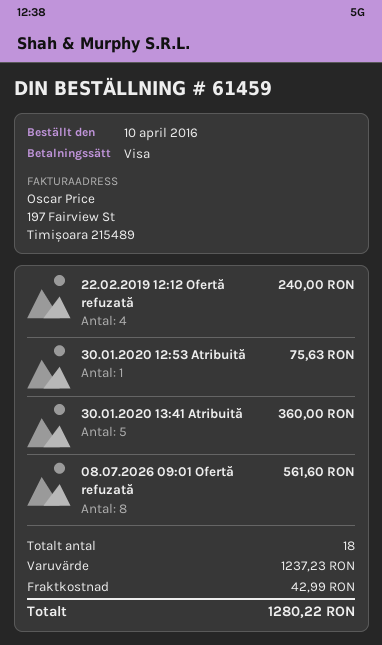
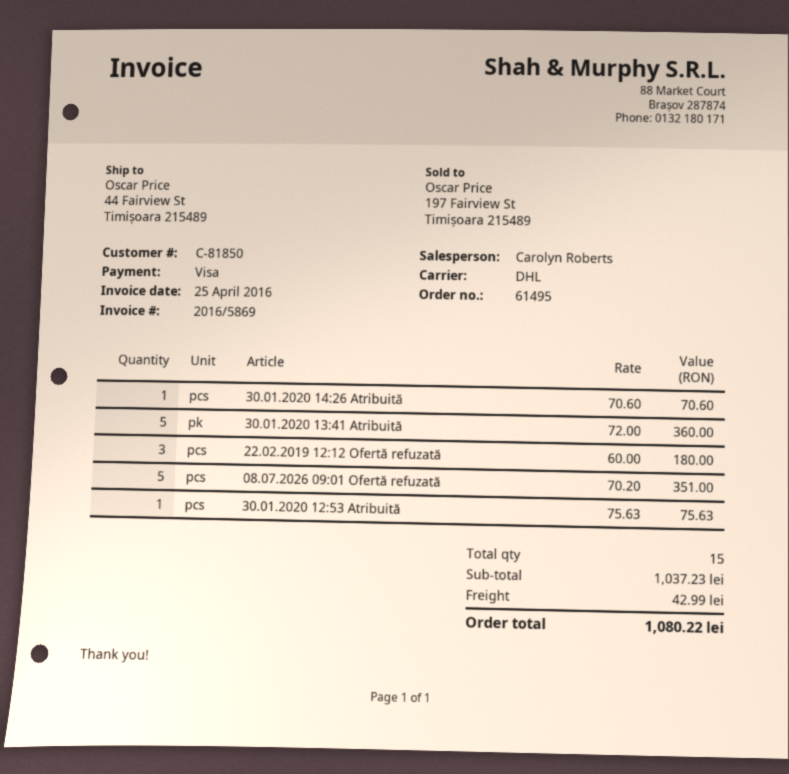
order number: 61459 -> 61495
22.02.2019 12:12 Ofertă refuzată: 4 for 240.00 -> 3 for 180.00
08.07.2026 09:01 Ofertă refuzată: 8 for 561.60 -> 5 for 351.00
30.01.2020 14:26 Atribuită: none -> 1 for 70.60
total quantity: 18 -> 15
subtotal: 1237.23 -> 1037.23
total: 1280.22 -> 1080.22

